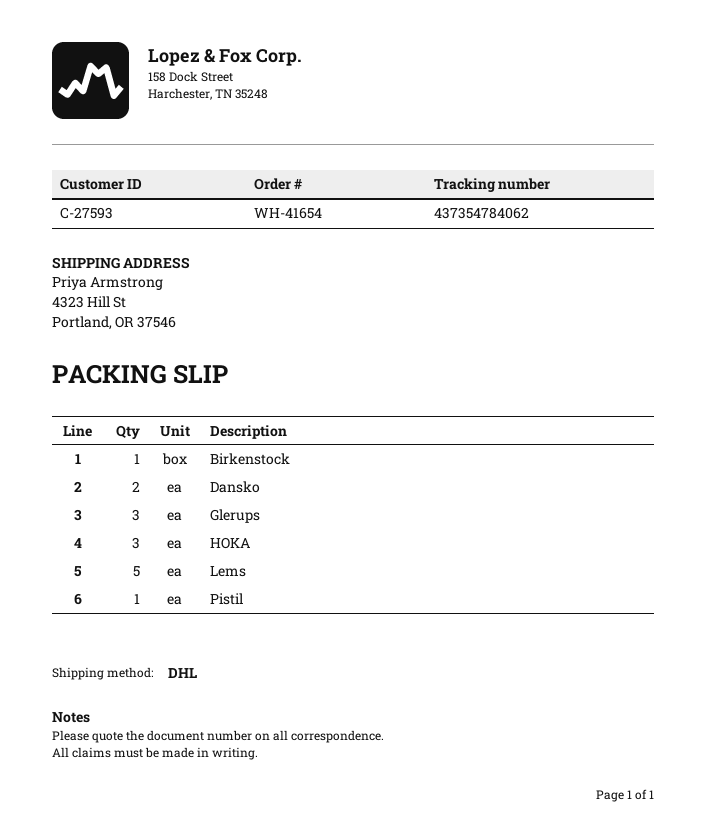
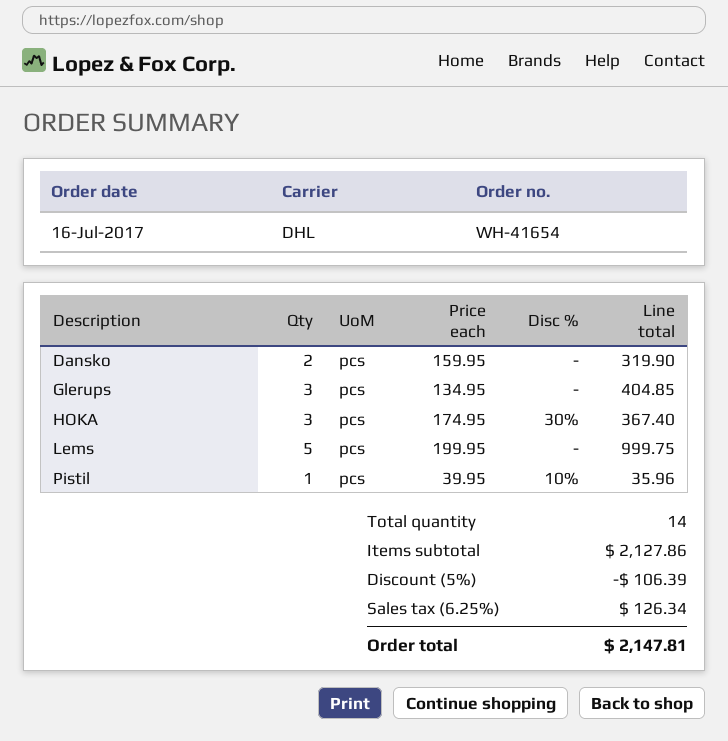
Birkenstock: 1 -> none

